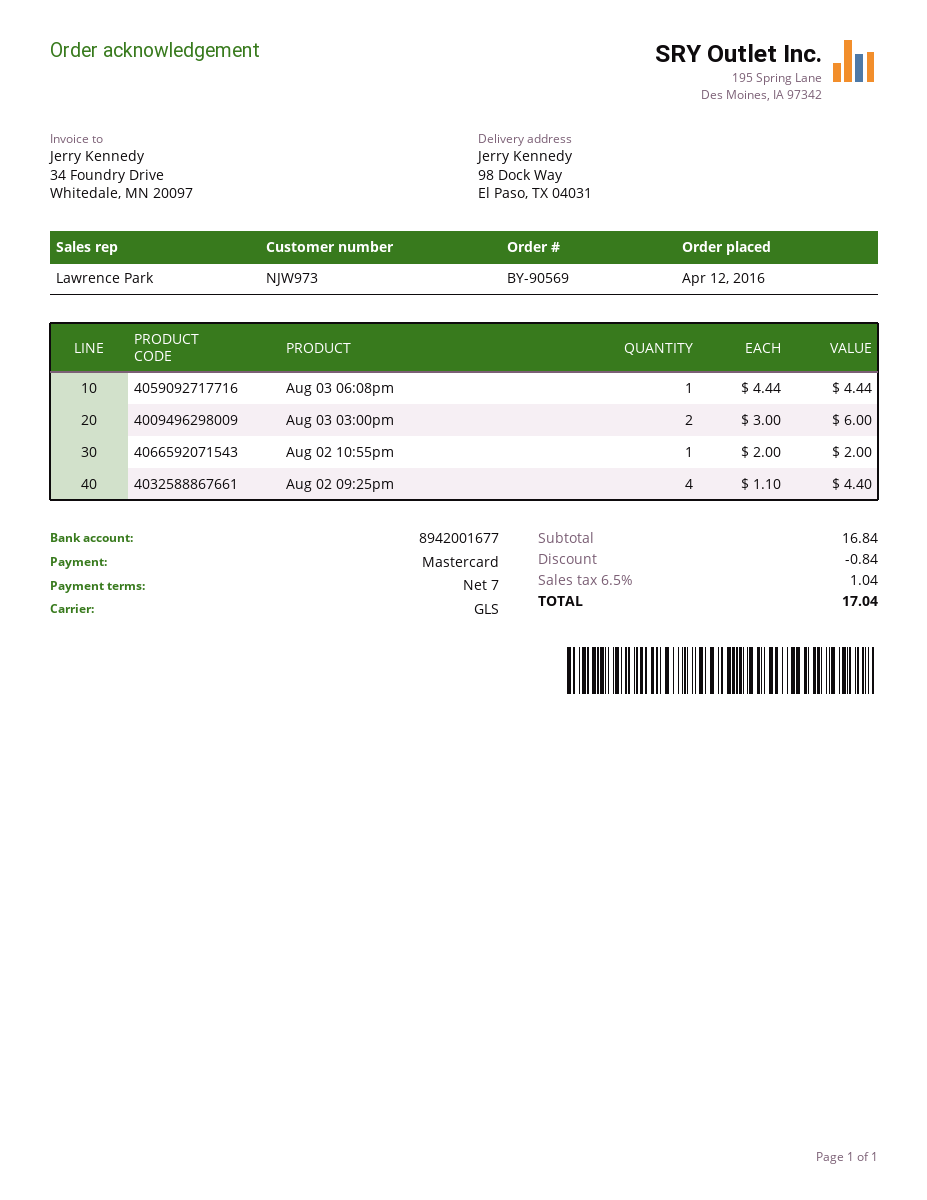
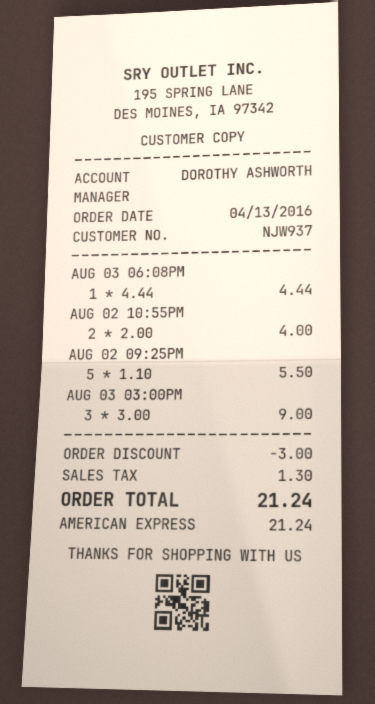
order date: 2016-04-12 -> 2016-04-13
customer number: NJW973 -> NJW937
sales rep: Lawrence Park -> DOROTHY ASHWORTH
payment method: Mastercard -> American Express
Aug 03 03:00pm: 2 x 3.00 = 6.00 -> 3 x 3.00 = 9.00
Aug 02 10:55pm: 1 x 2.00 = 2.00 -> 2 x 2.00 = 4.00
Aug 02 09:25pm: 4 x 1.10 = 4.40 -> 5 x 1.10 = 5.50
discount: 0.84 -> 3.00
tax: 1.04 -> 1.30
total: 17.04 -> 21.24

